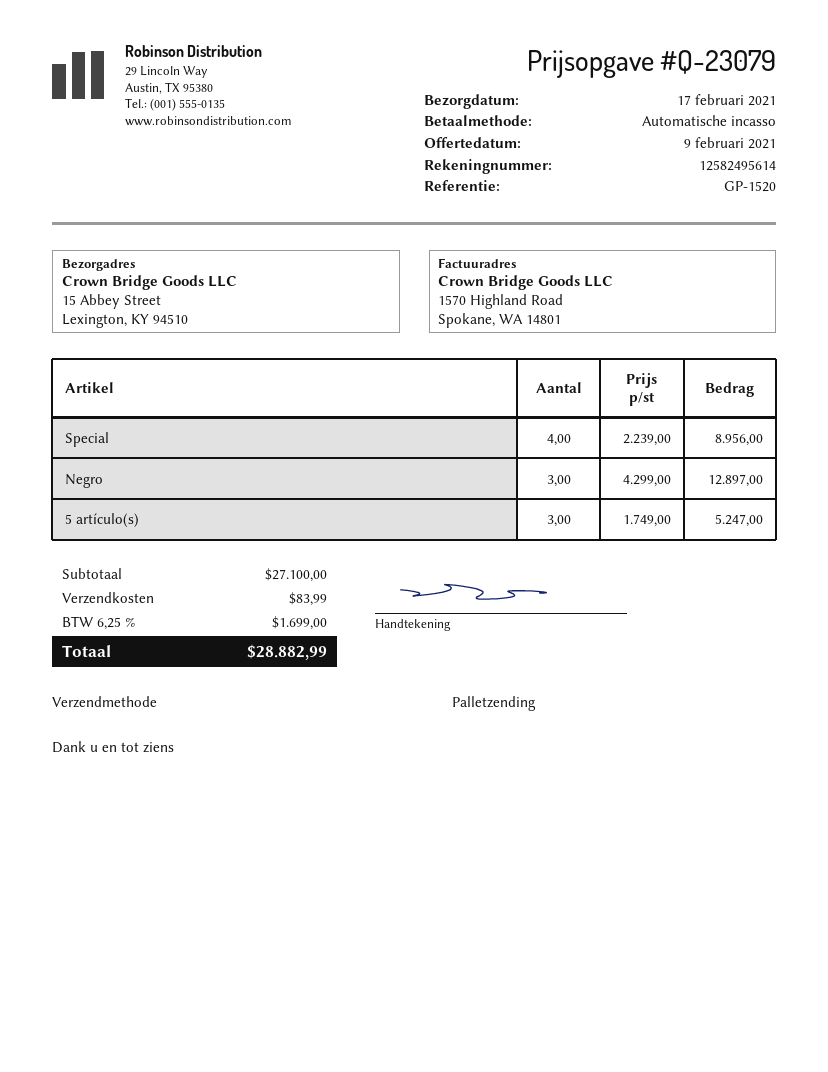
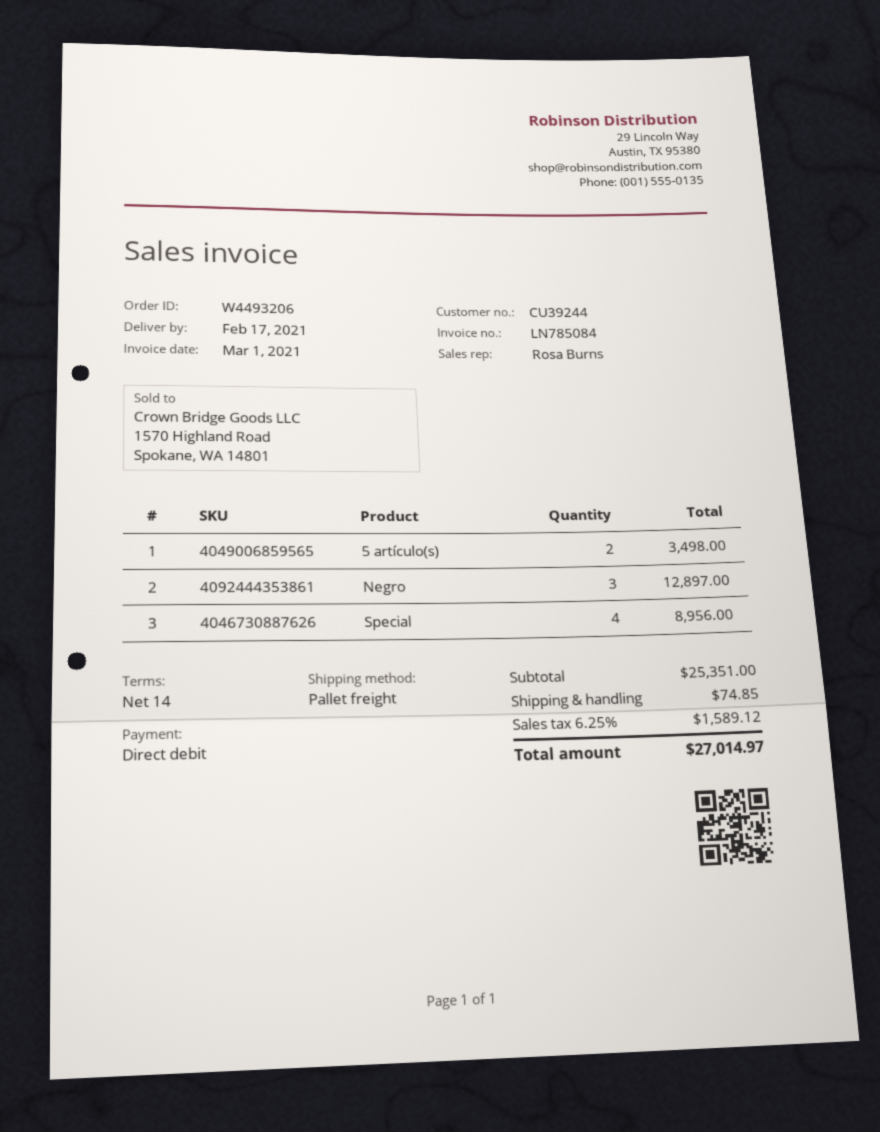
5 artículo(s): 3 for 5247.00 -> 2 for 3498.00
subtotal: 27100.00 -> 25351.00
shipping: 83.99 -> 74.85
tax: 6.25% = 1699.00 -> 6.25% = 1589.12
total: 28882.99 -> 27014.97

